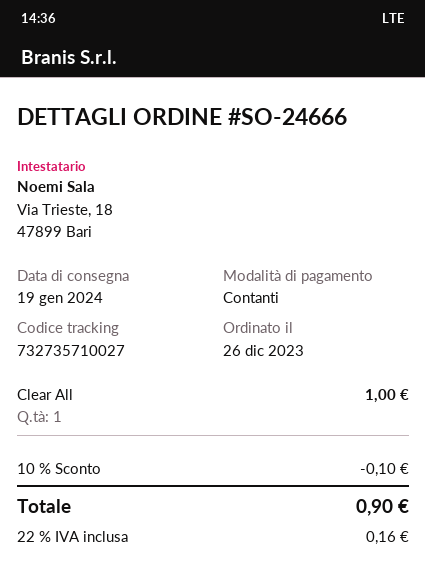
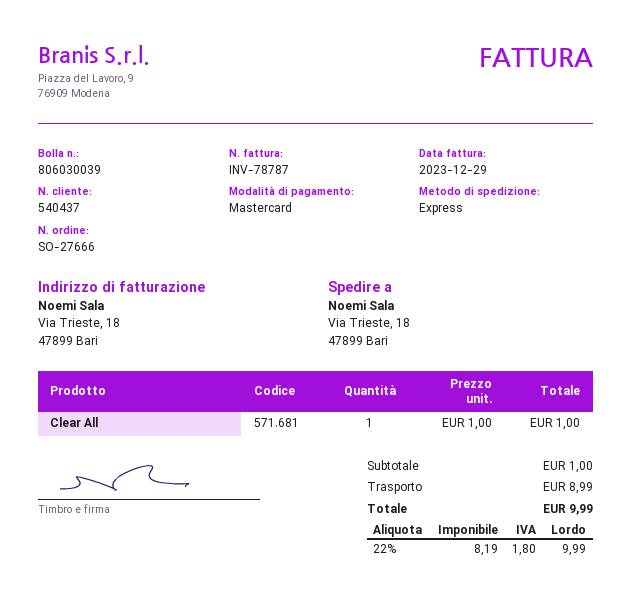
order number: SO-24666 -> SO-27666
payment method: cash -> Mastercard
discount: 10% = 0.10 -> none
shipping: none -> 8.99
tax: 22% = 0.16 -> 22% = 1.80
total: 0.90 -> 9.99

